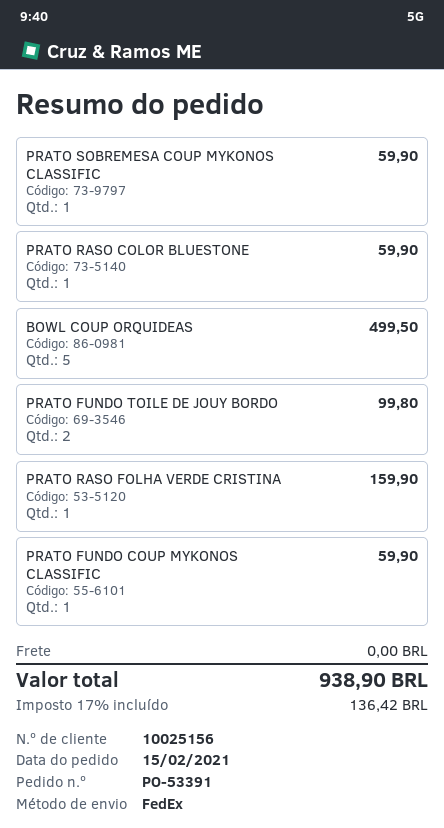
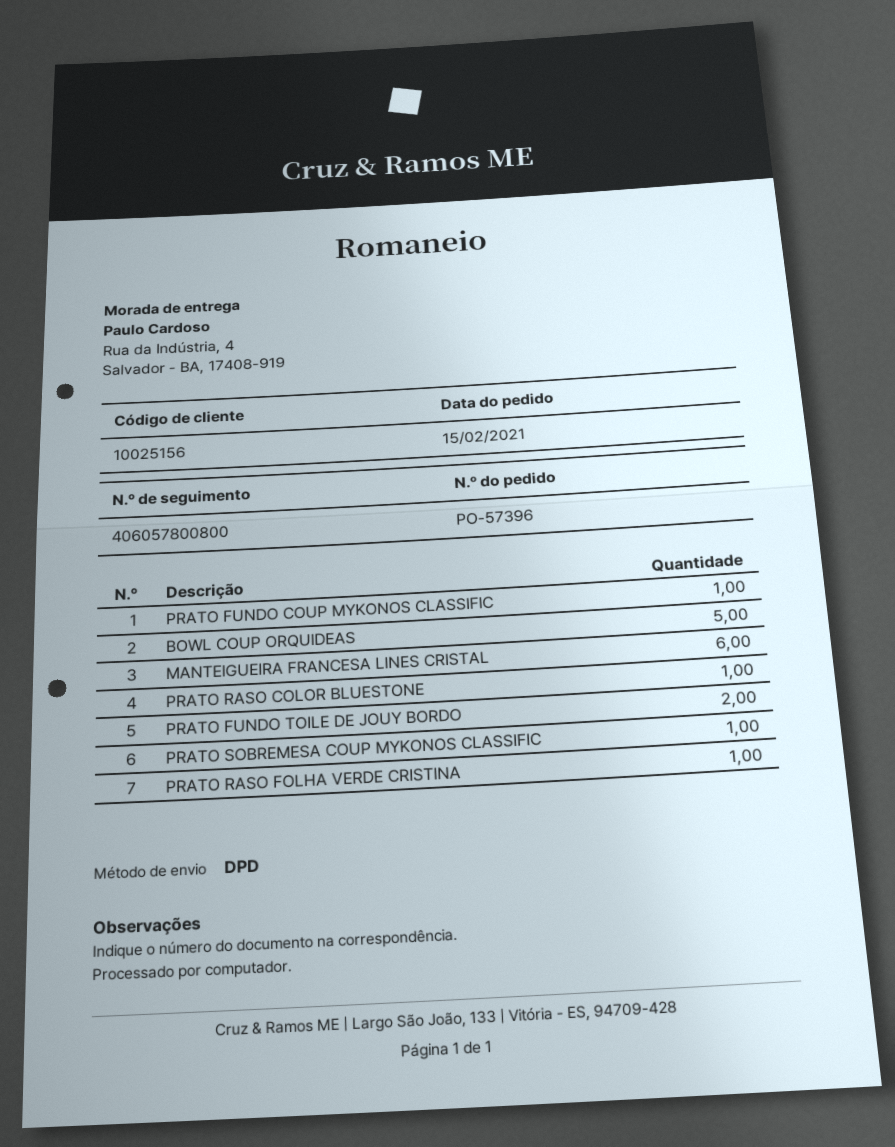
order number: PO-53391 -> PO-57396
shipping method: FedEx -> DPD
MANTEIGUEIRA FRANCESA LINES CRISTAL: none -> 6

